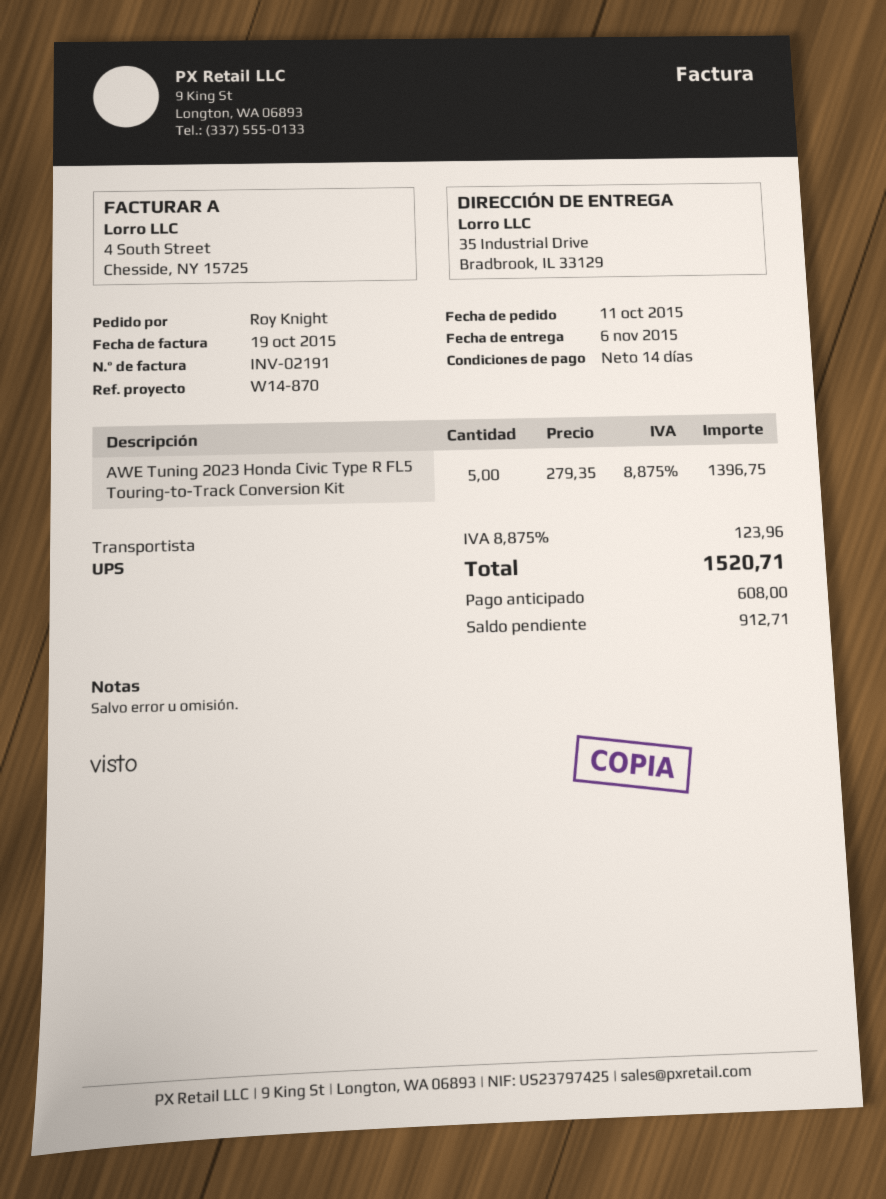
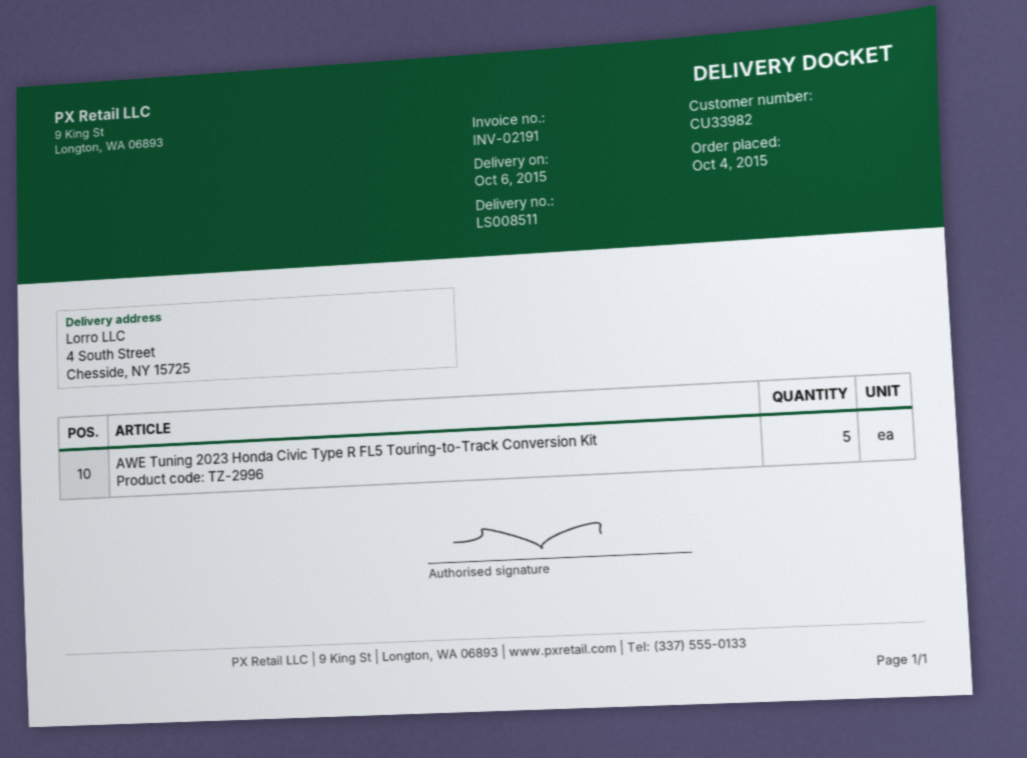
order date: 2015-10-11 -> 2015-10-04
delivery date: 2015-11-06 -> 2015-10-06
ship to: 35 Industrial Drive, Bradbrook, IL 33129 -> 4 South Street, Chesside, NY 15725

